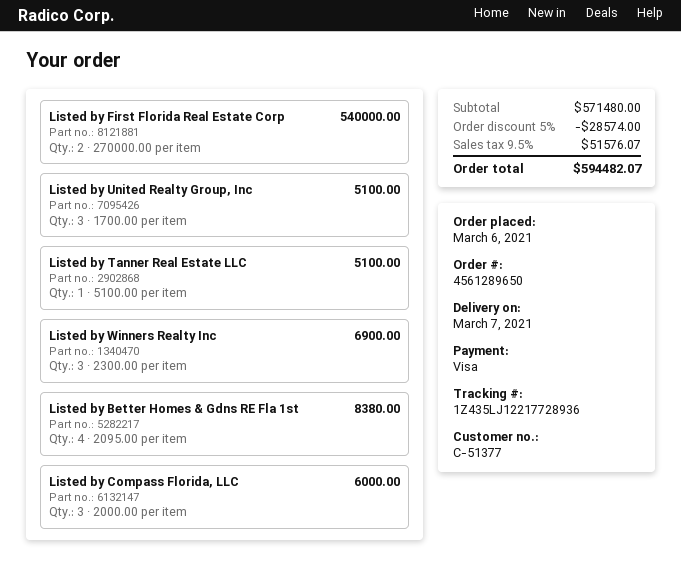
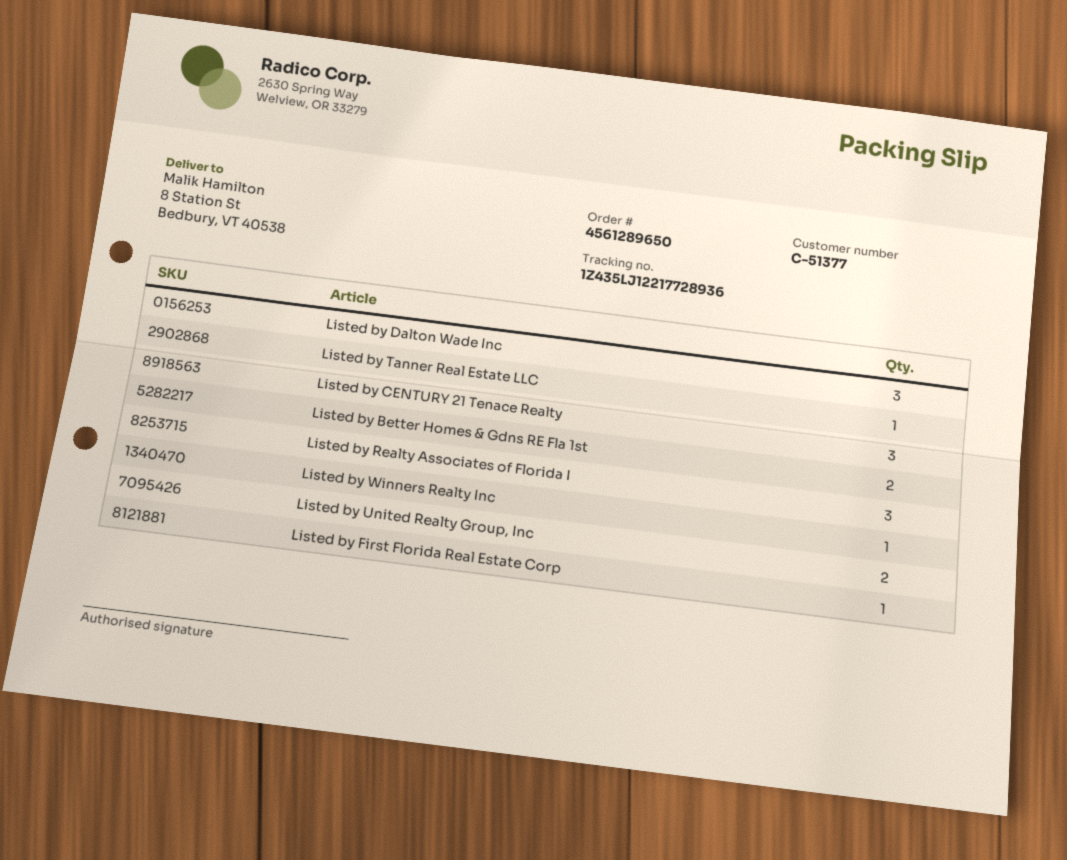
Listed by First Florida Real Estate Corp: 2 -> 1
Listed by United Realty Group, Inc: 3 -> 2
Listed by Winners Realty Inc: 3 -> 1
Listed by Better Homes & Gdns RE Fla 1st: 4 -> 2
Listed by Compass Florida, LLC: 3 -> none
Listed by Dalton Wade Inc: none -> 3
Listed by CENTURY 21 Tenace Realty: none -> 3
Listed by Realty Associates of Florida I: none -> 3

